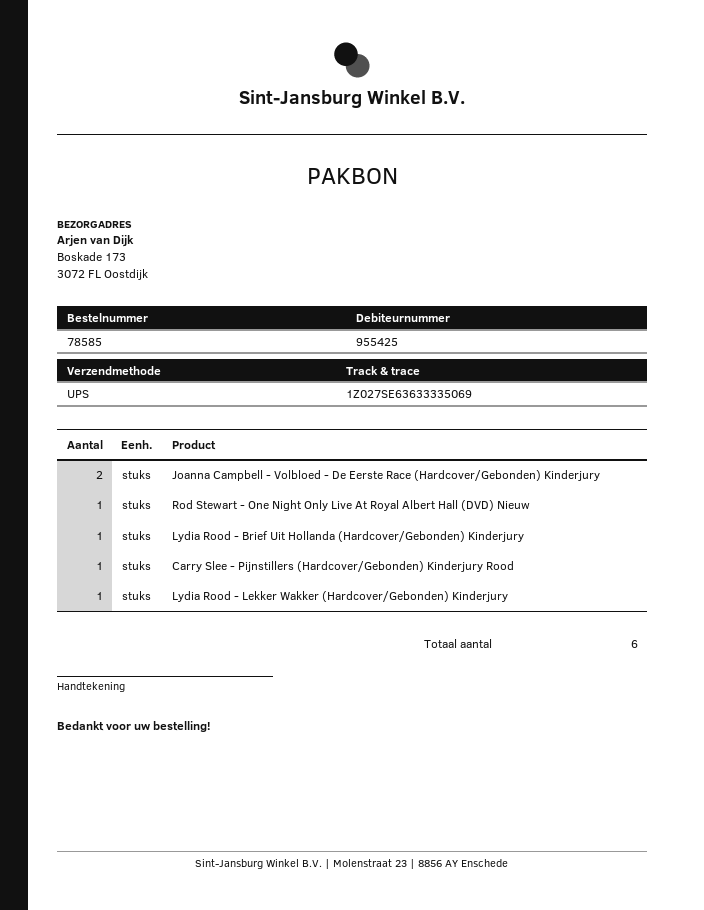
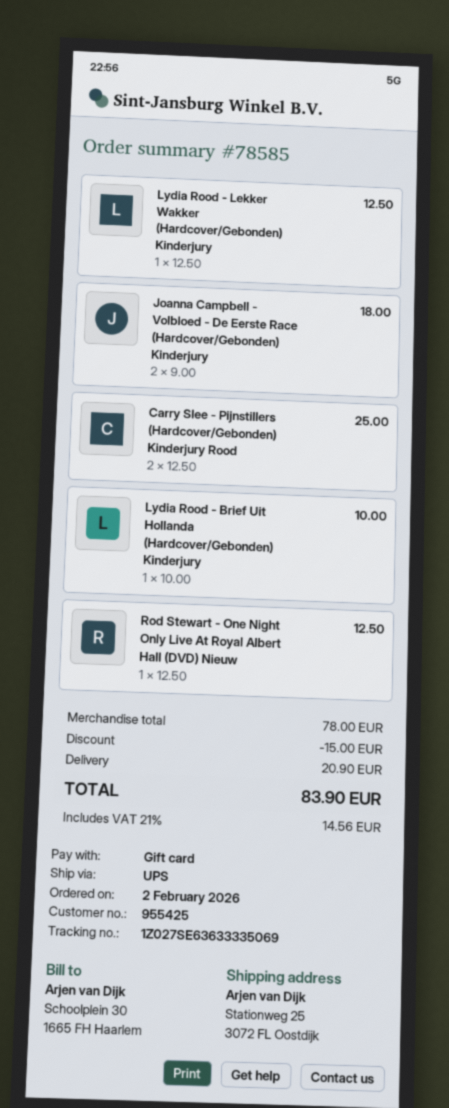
ship to: Boskade 173, 3072 FL Oostdijk -> Stationweg 25, 3072 FL Oostdijk
Carry Slee - Pijnstillers (Hardcover/Gebonden) Kinderjury Rood: 1 -> 2

